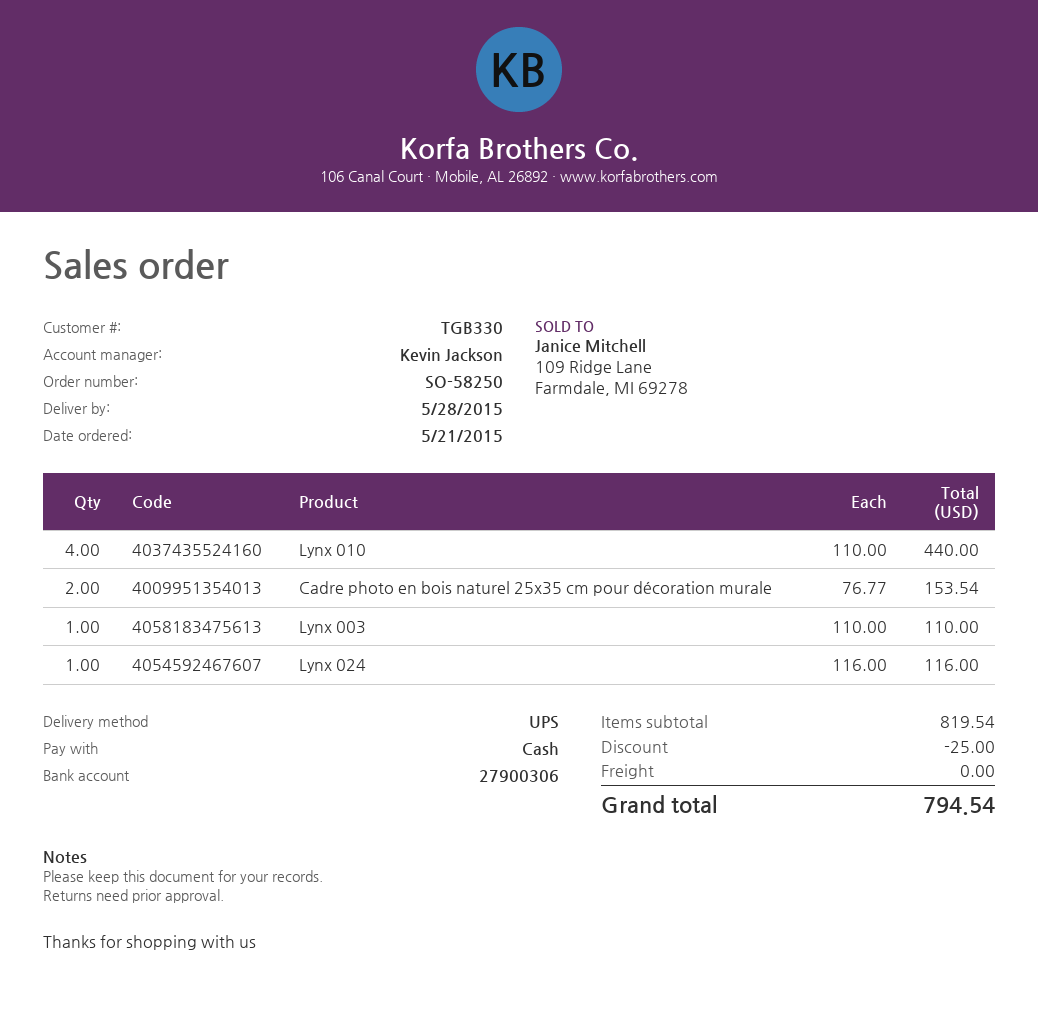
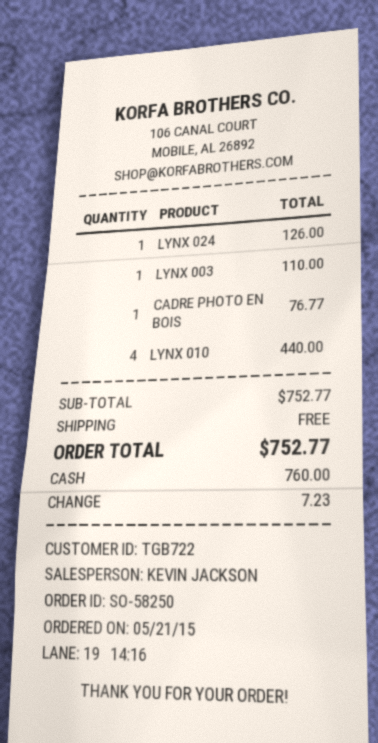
customer number: TGB330 -> TGB722
Cadre photo en bois naturel 25x35 cm pour décoration murale: 2 for 153.54 -> 1 for 76.77
Lynx 024: 1 for 116.00 -> 1 for 126.00
subtotal: 819.54 -> 752.77
discount: 25.00 -> none
total: 794.54 -> 752.77

